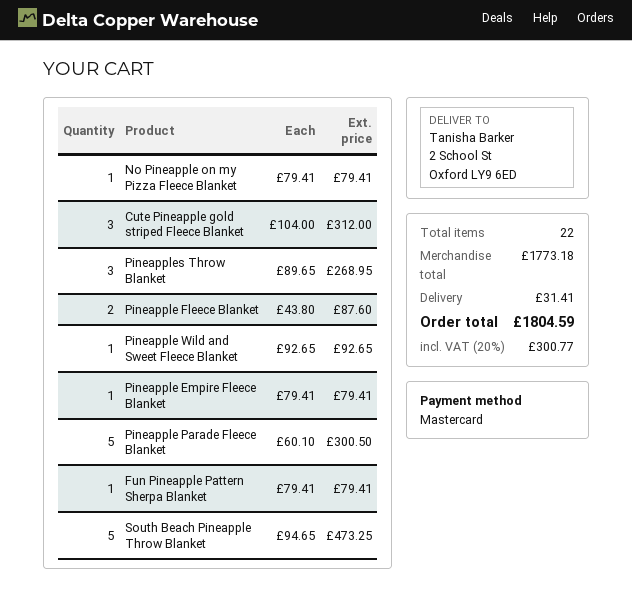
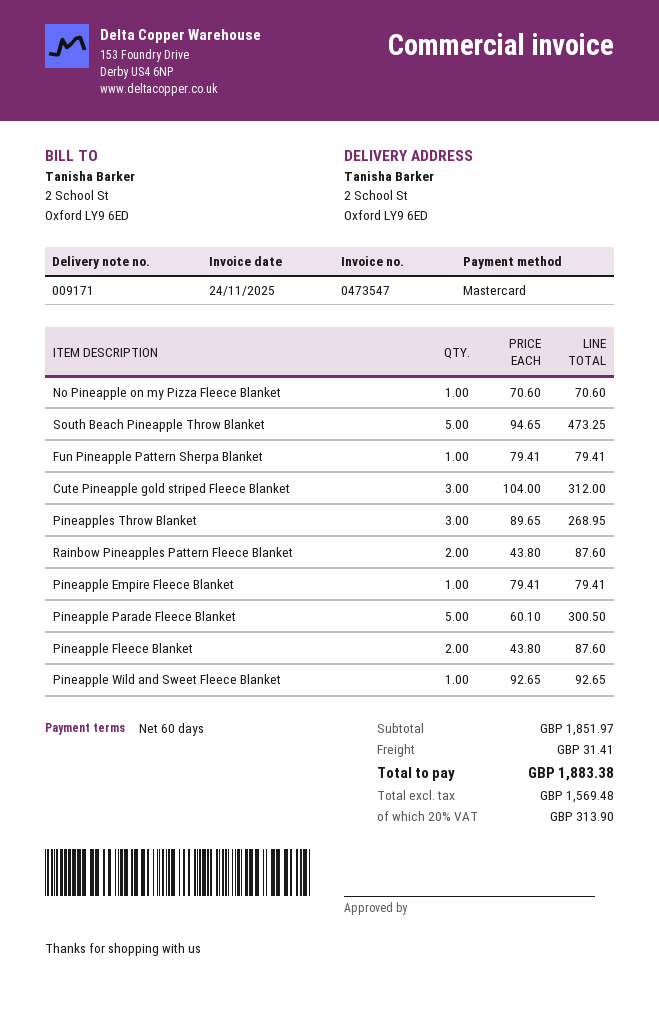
No Pineapple on my Pizza Fleece Blanket: 1 x 79.41 = 79.41 -> 1 x 70.60 = 70.60
Rainbow Pineapples Pattern Fleece Blanket: none -> 2 x 43.80 = 87.60
subtotal: 1773.18 -> 1851.97
tax: 20% = 300.77 -> 20% = 313.90
total: 1804.59 -> 1883.38

